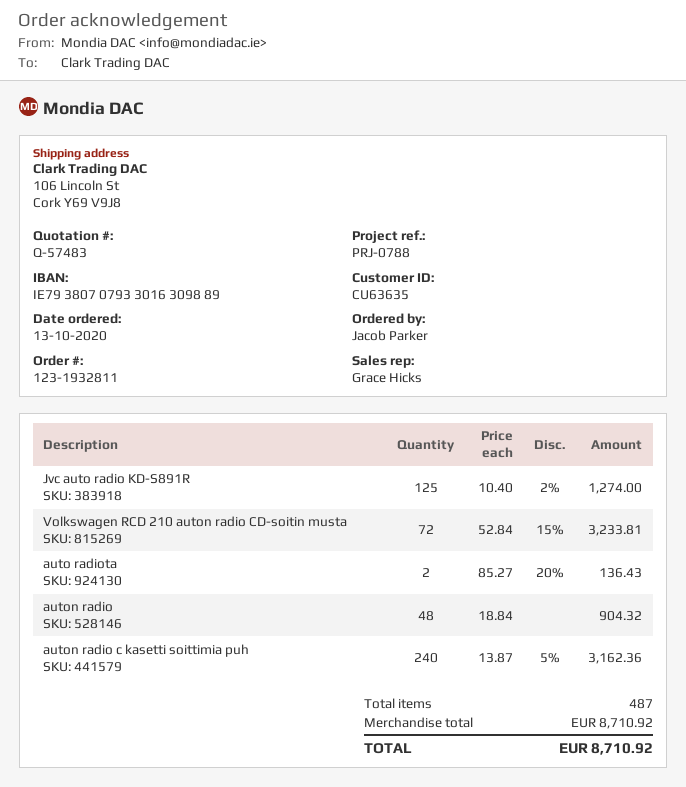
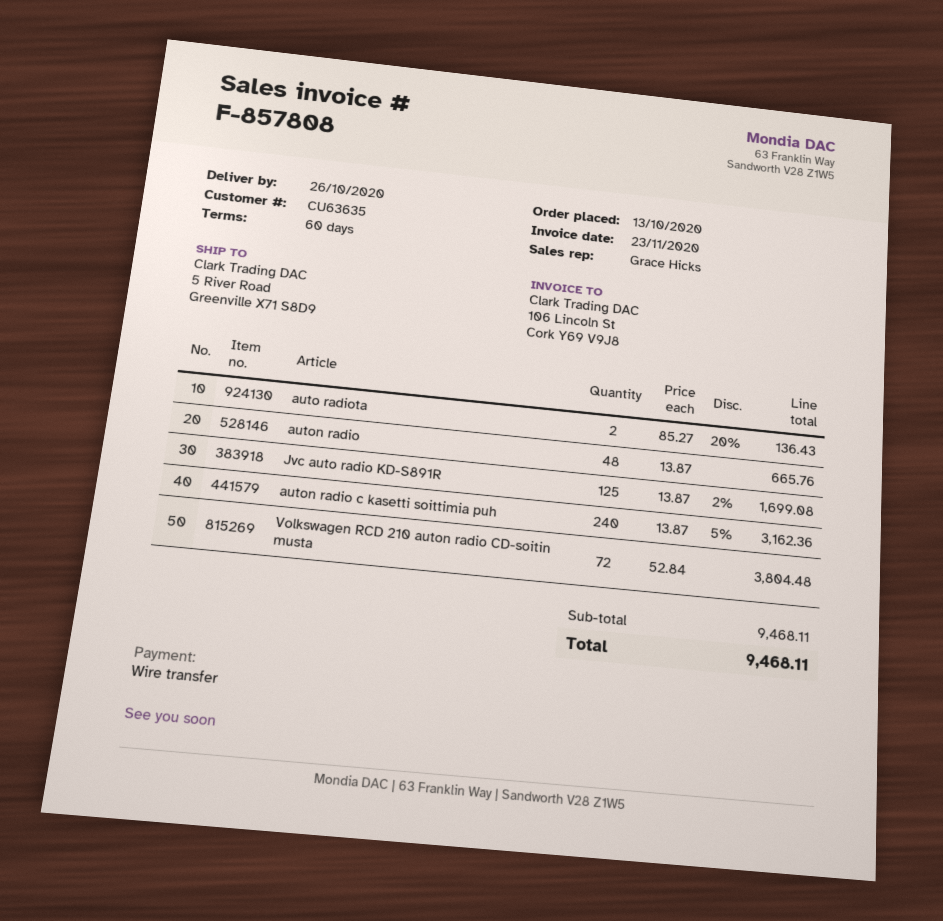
ship to: 106 Lincoln St, Cork Y69 V9J8 -> 5 River Road, Greenville X71 S8D9
Jvc auto radio KD-S891R: 125 x 10.40 - 2% = 1274.00 -> 125 x 13.87 - 2% = 1699.08
Volkswagen RCD 210 auton radio CD-soitin musta: 72 x 52.84 - 15% = 3233.81 -> 72 x 52.84 = 3804.48
auton radio: 48 x 18.84 = 904.32 -> 48 x 13.87 = 665.76
subtotal: 8710.92 -> 9468.11
total: 8710.92 -> 9468.11

